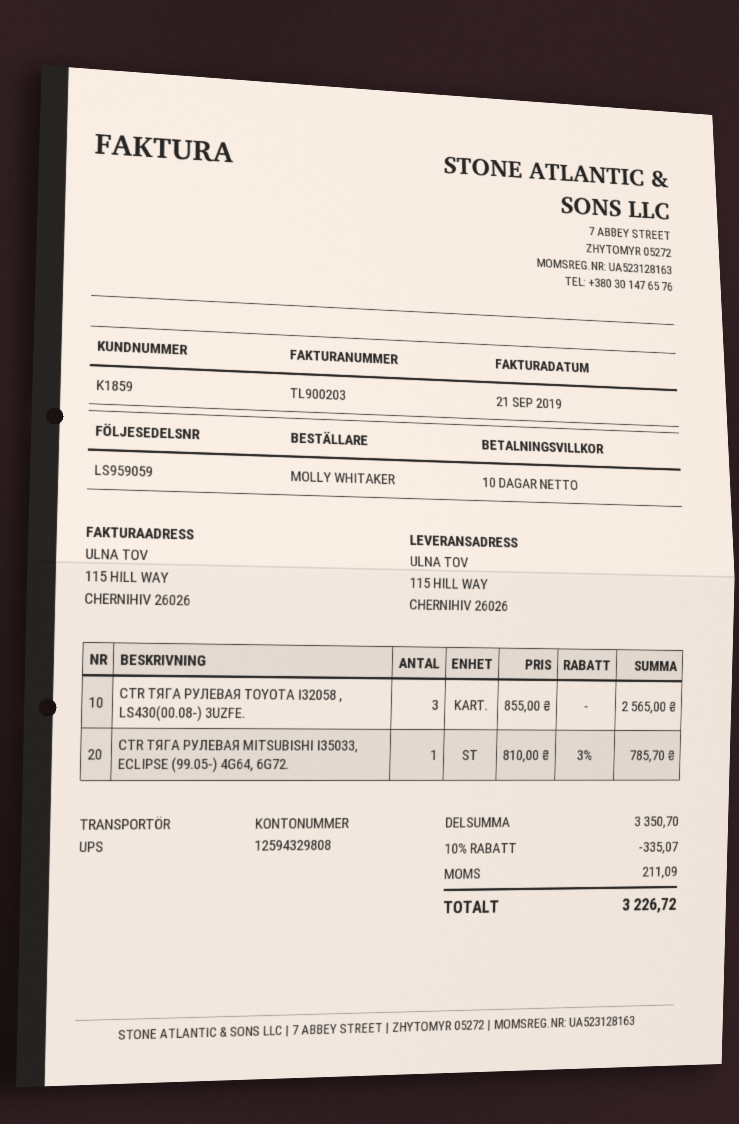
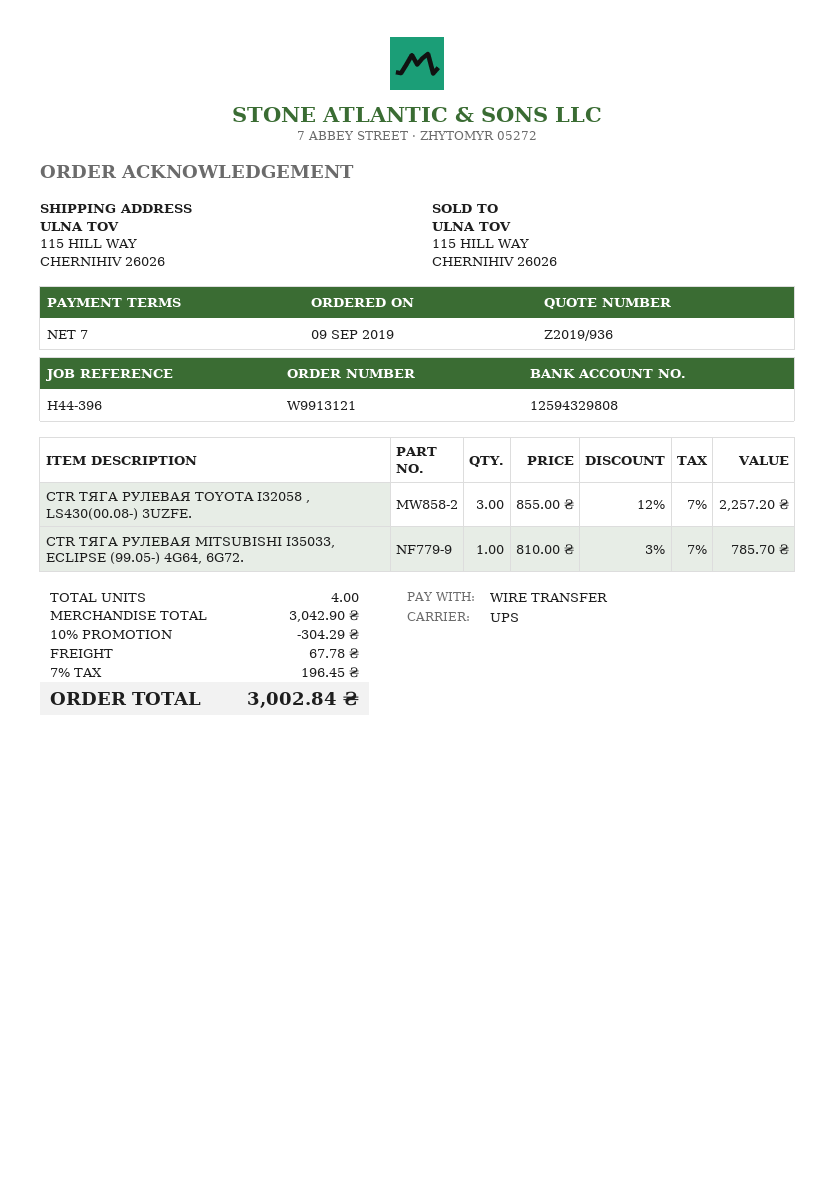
payment terms: 10 days -> 7 days
CTR ТЯГА РУЛЕВАЯ TOYOTA I32058 , LS430(00.08-) 3UZFE.: 3 x 855.00 = 2565.00 -> 3 x 855.00 - 12% = 2257.20
subtotal: 3350.70 -> 3042.90
discount: 10% = 335.07 -> 10% = 304.29
shipping: none -> 67.78
tax: 211.09 -> 196.45
total: 3226.72 -> 3002.84

